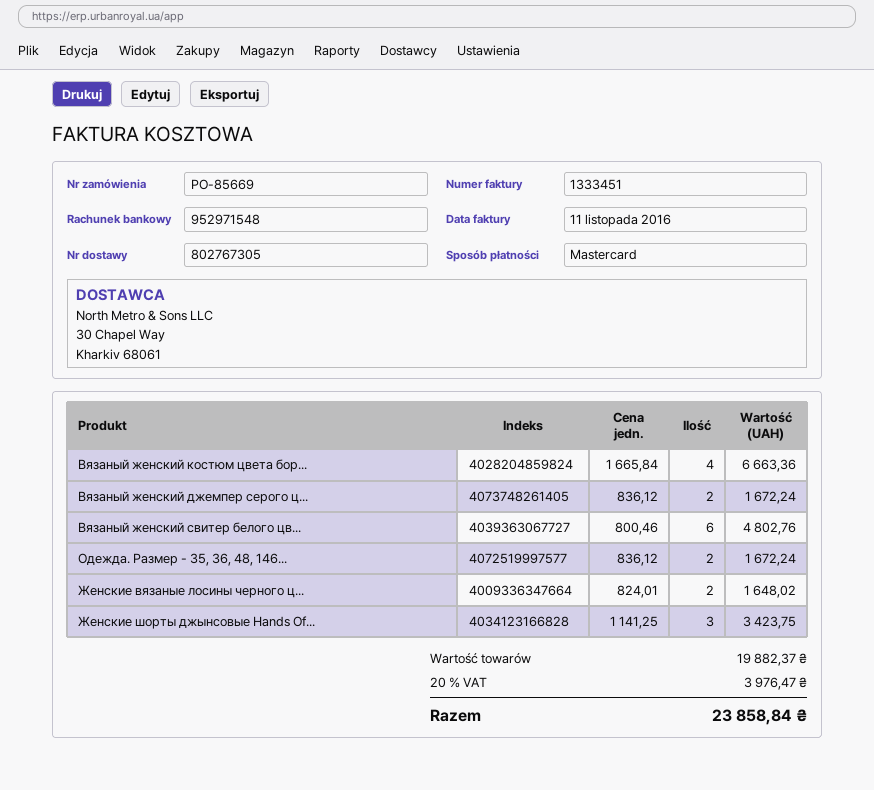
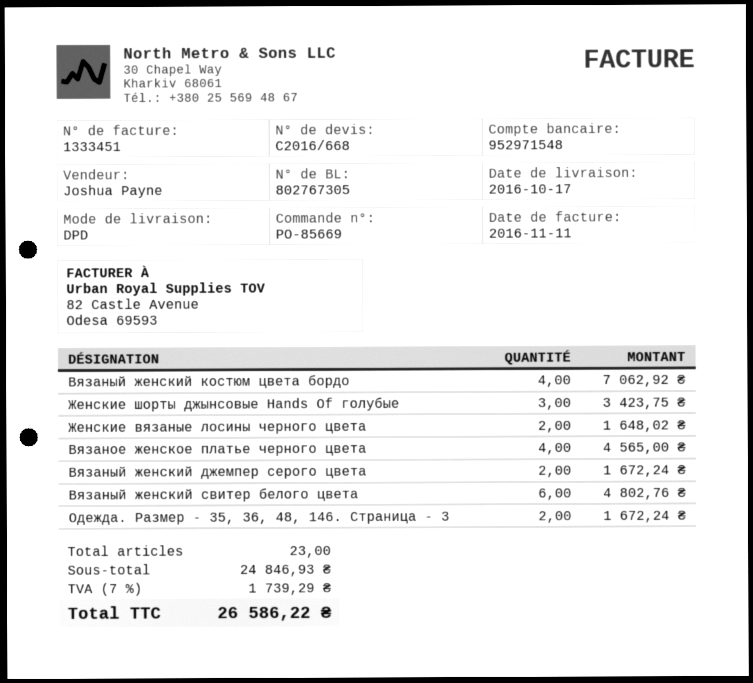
Вязаный женский костюм цвета бор...: 4 for 6663.36 -> 4 for 7062.92
Вязаное женское платье черного цвета: none -> 4 for 4565.00
subtotal: 19882.37 -> 24846.93
tax: 20% = 3976.47 -> 7% = 1739.29
total: 23858.84 -> 26586.22

